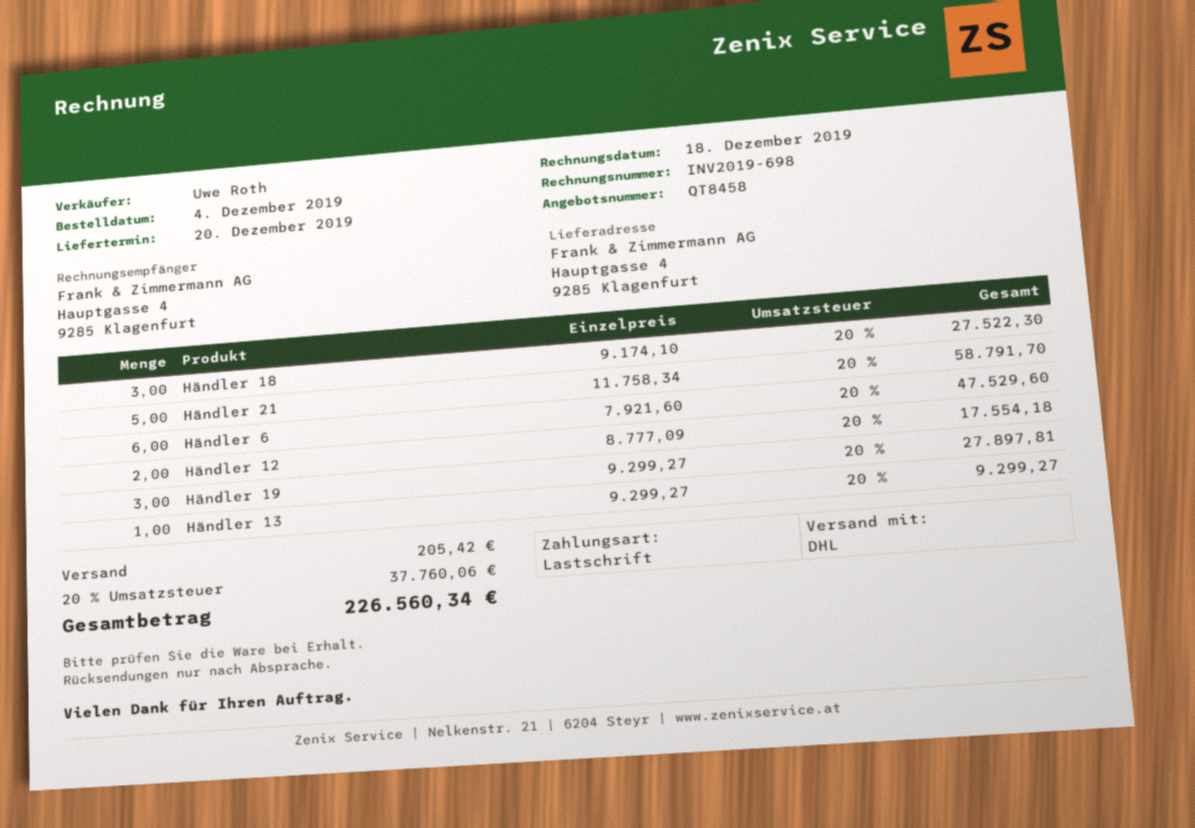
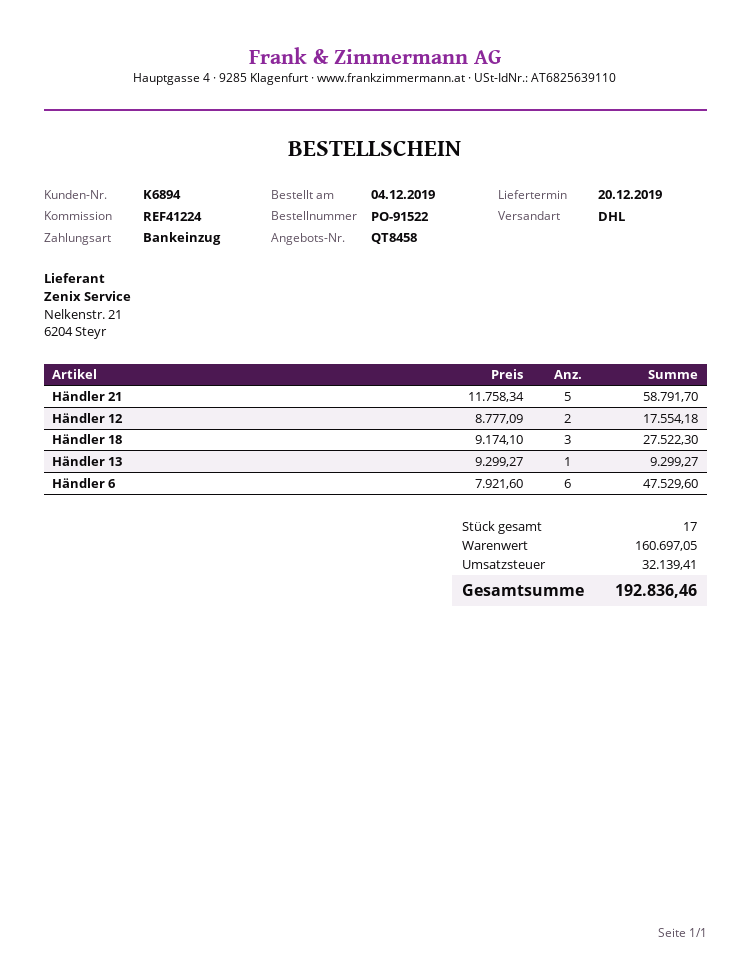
Händler 19: 3 x 9299.27 = 27897.81 -> none
shipping: 205.42 -> none
tax: 37760.06 -> 32139.41
total: 226560.34 -> 192836.46

